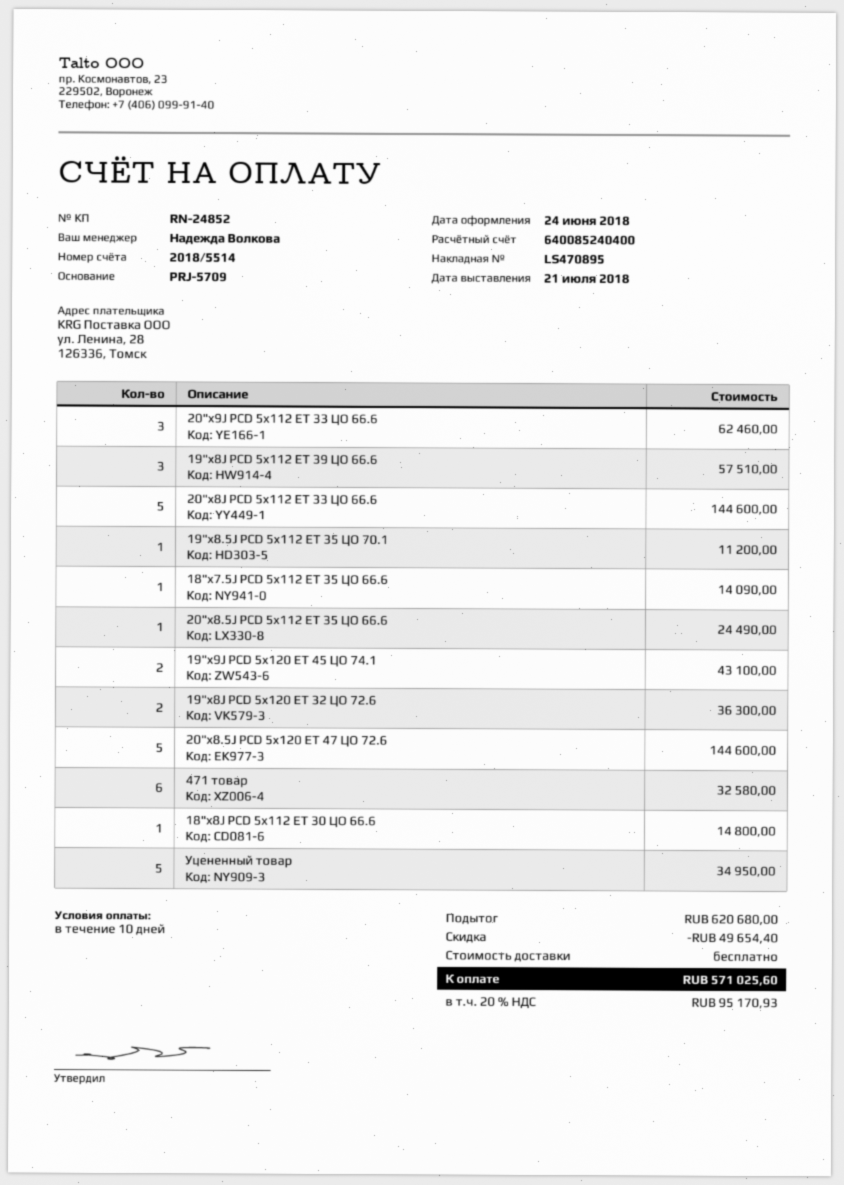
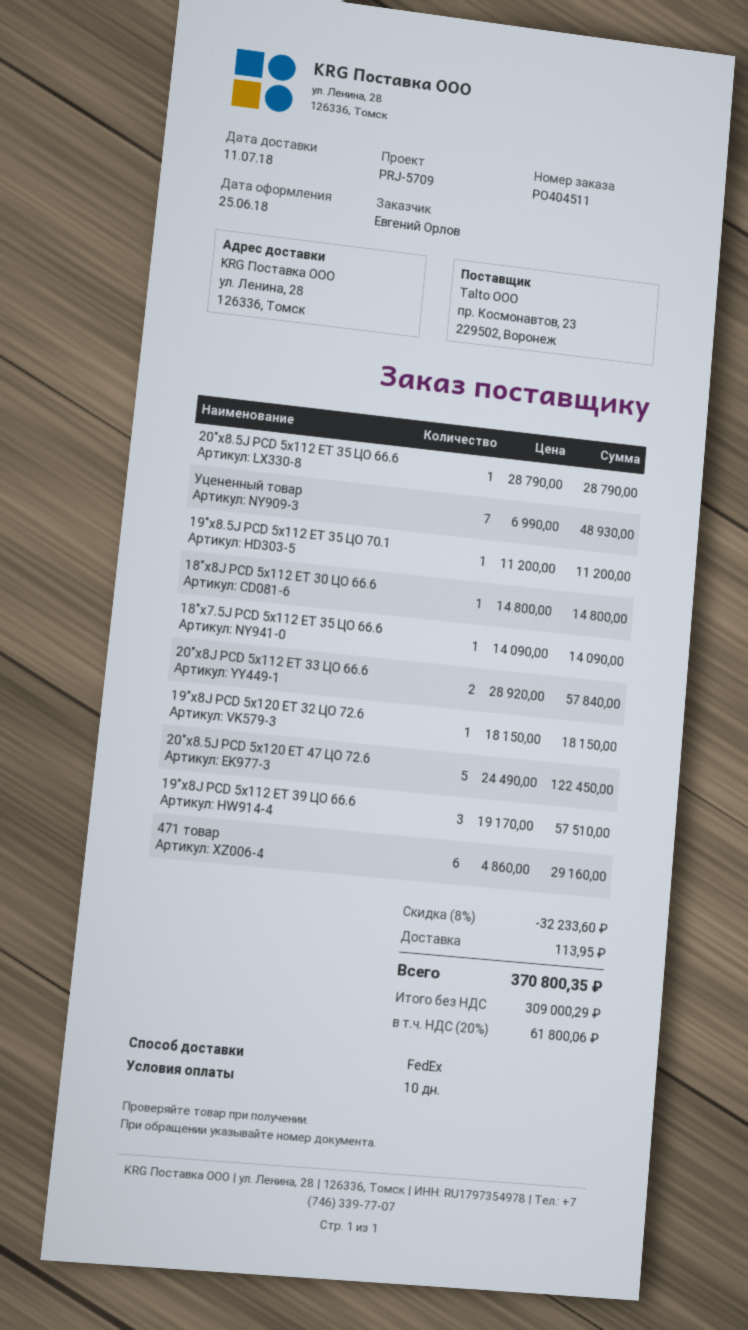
order date: 2018-06-24 -> 2018-06-25
20"x9J PCD 5x112 ЕТ 33 ЦО 66.6: 3 for 62460.00 -> none
20"x8J PCD 5x112 ЕТ 33 ЦО 66.6: 5 for 144600.00 -> 2 for 57840.00
20"x8.5J PCD 5x112 ЕТ 35 ЦО 66.6: 1 for 24490.00 -> 1 for 28790.00
19"x9J PCD 5x120 ЕТ 45 ЦО 74.1: 2 for 43100.00 -> none
19"x8J PCD 5x120 ЕТ 32 ЦО 72.6: 2 for 36300.00 -> 1 for 18150.00
20"x8.5J PCD 5x120 ЕТ 47 ЦО 72.6: 5 for 144600.00 -> 5 for 122450.00
471 товар: 6 for 32580.00 -> 6 for 29160.00
Уцененный товар: 5 for 34950.00 -> 7 for 48930.00
discount: 49654.40 -> 32233.60
shipping: 0.00 -> 113.95
tax: 20% = 95170.93 -> 20% = 61800.06
total: 571025.60 -> 370800.35

